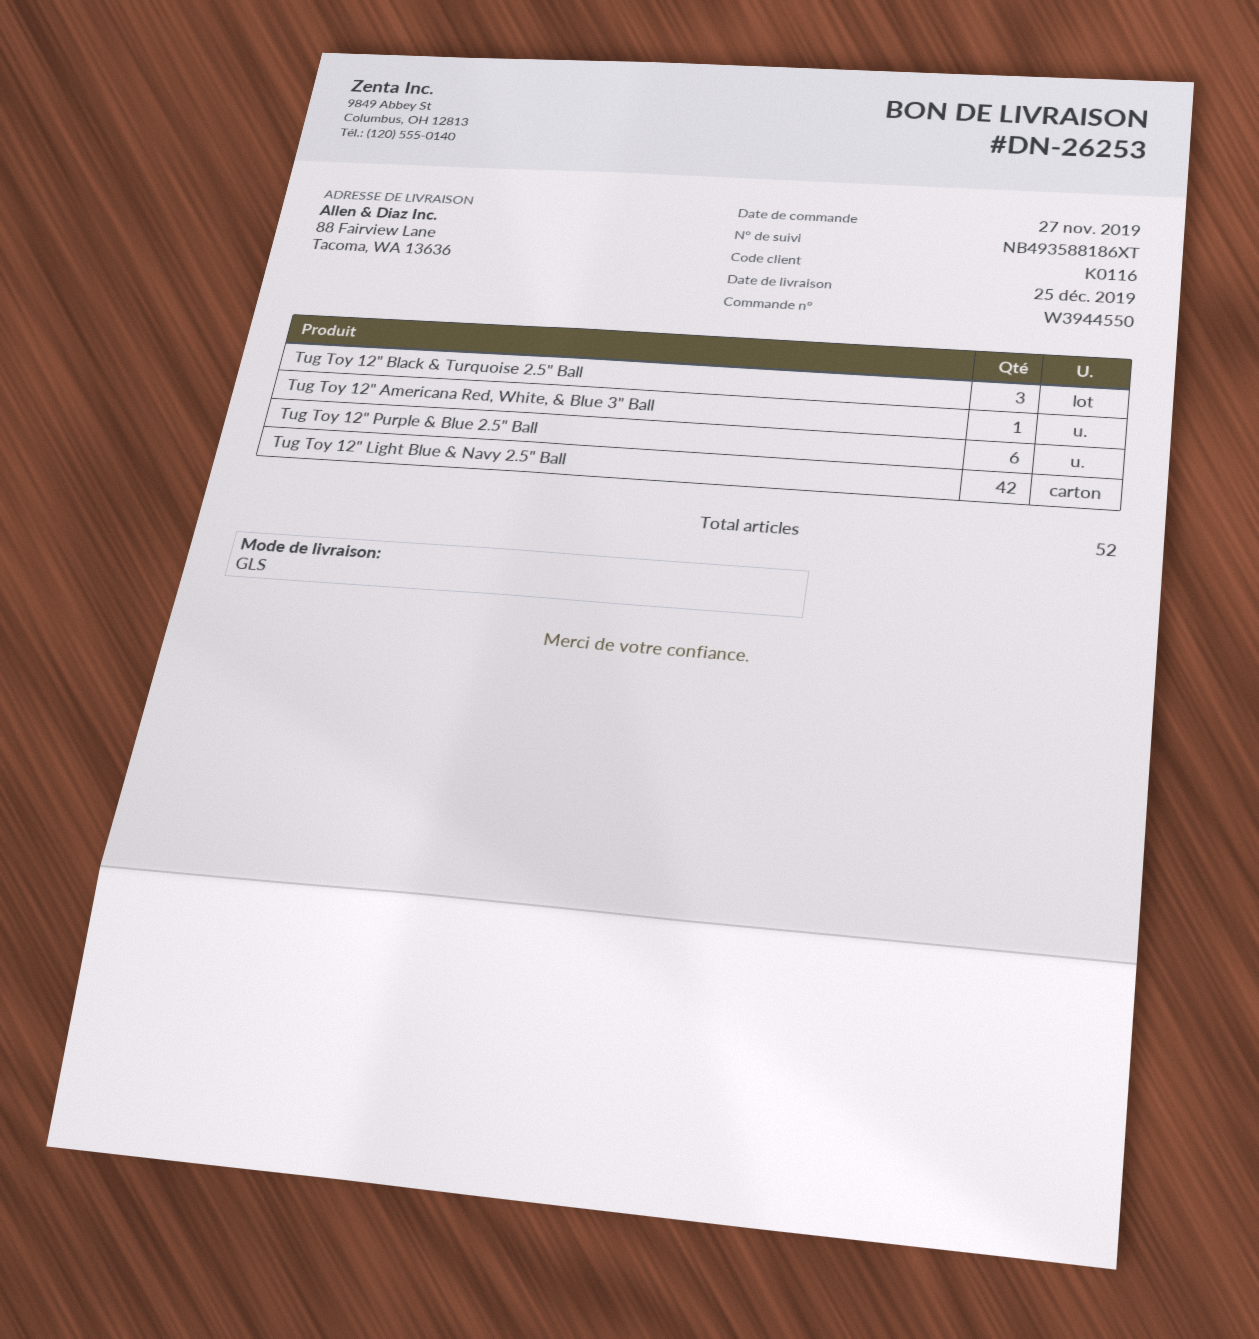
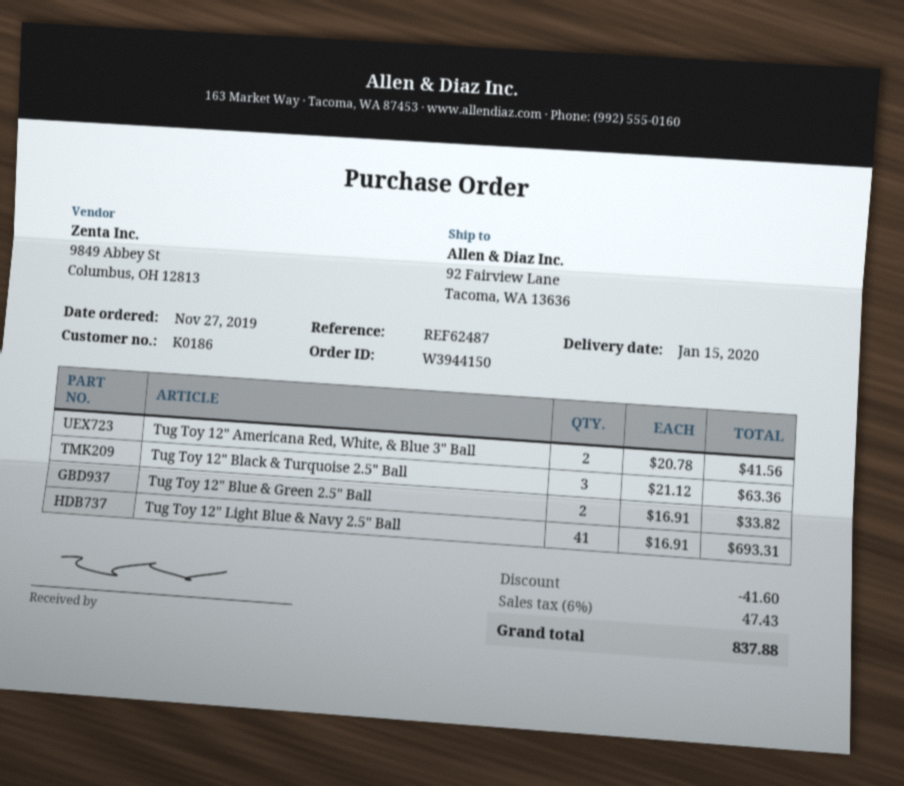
order number: W3944550 -> W3944150
delivery date: 2019-12-25 -> 2020-01-15
customer number: K0116 -> K0186
ship to: 88 Fairview Lane, Tacoma, WA 13636 -> 92 Fairview Lane, Tacoma, WA 13636
Tug Toy 12" Americana Red, White, & Blue 3" Ball: 1 -> 2
Tug Toy 12" Purple & Blue 2.5" Ball: 6 -> none
Tug Toy 12" Light Blue & Navy 2.5" Ball: 42 -> 41
Tug Toy 12" Blue & Green 2.5" Ball: none -> 2

